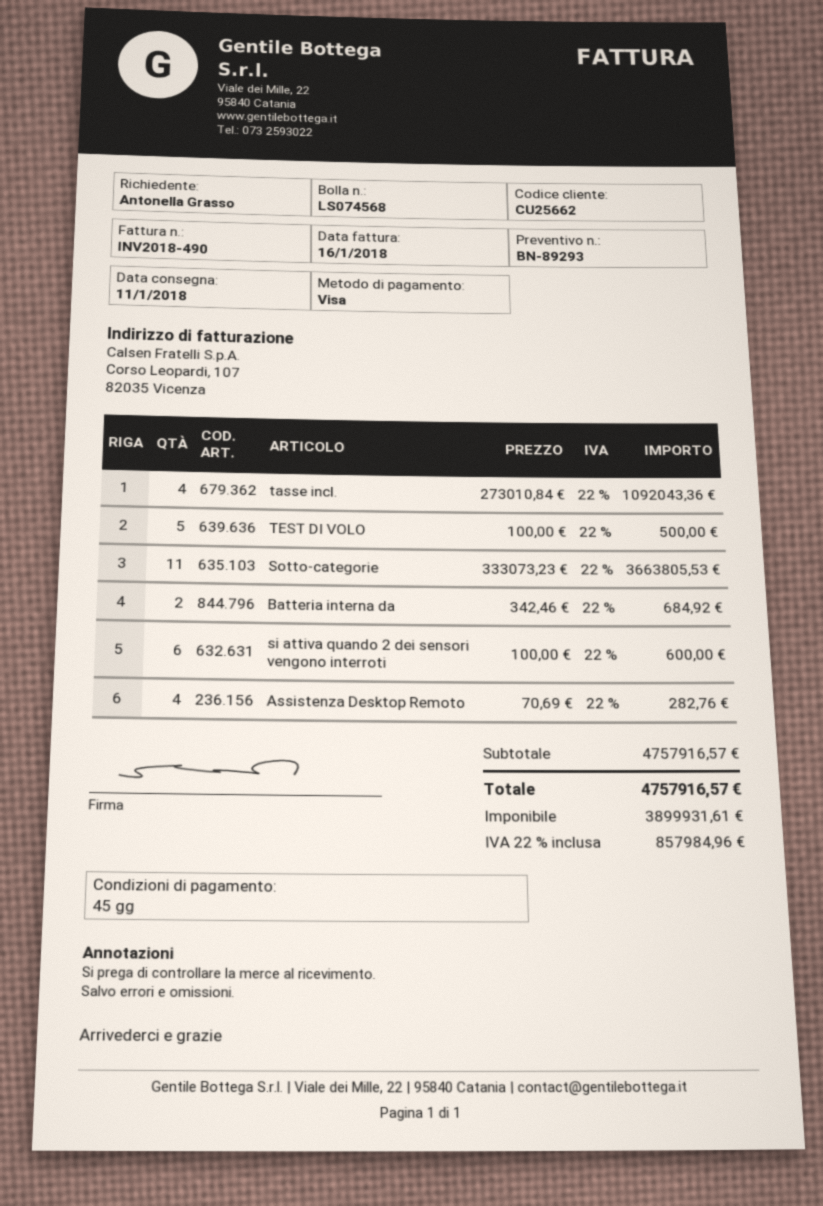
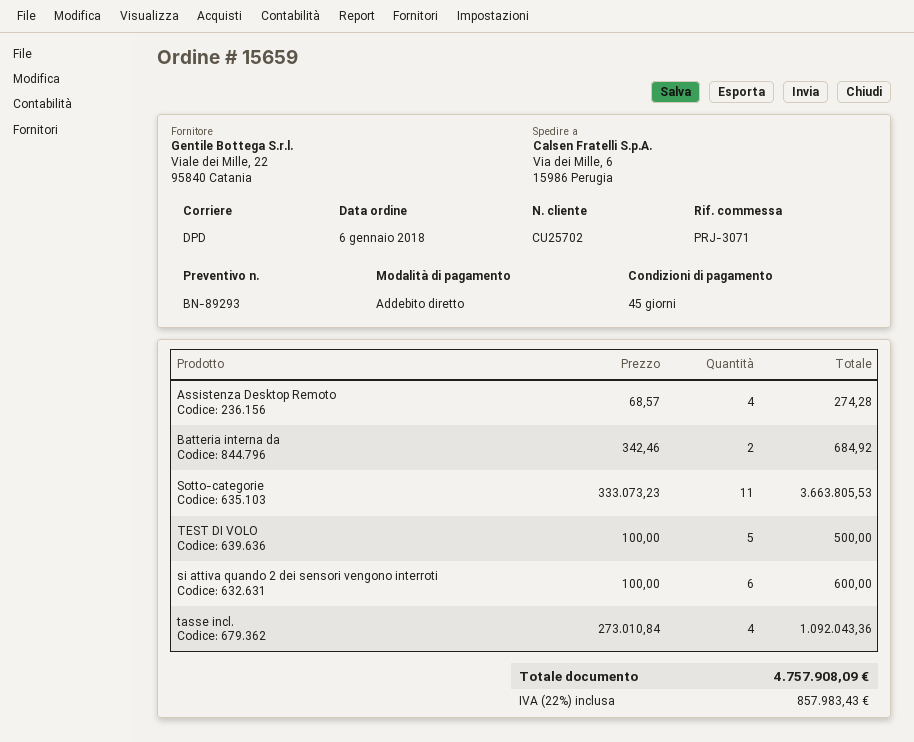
customer number: CU25662 -> CU25702
payment method: Visa -> direct debit
Assistenza Desktop Remoto: 4 x 70.69 = 282.76 -> 4 x 68.57 = 274.28
tax: 22% = 857984.96 -> 22% = 857983.43
total: 4757916.57 -> 4757908.09

